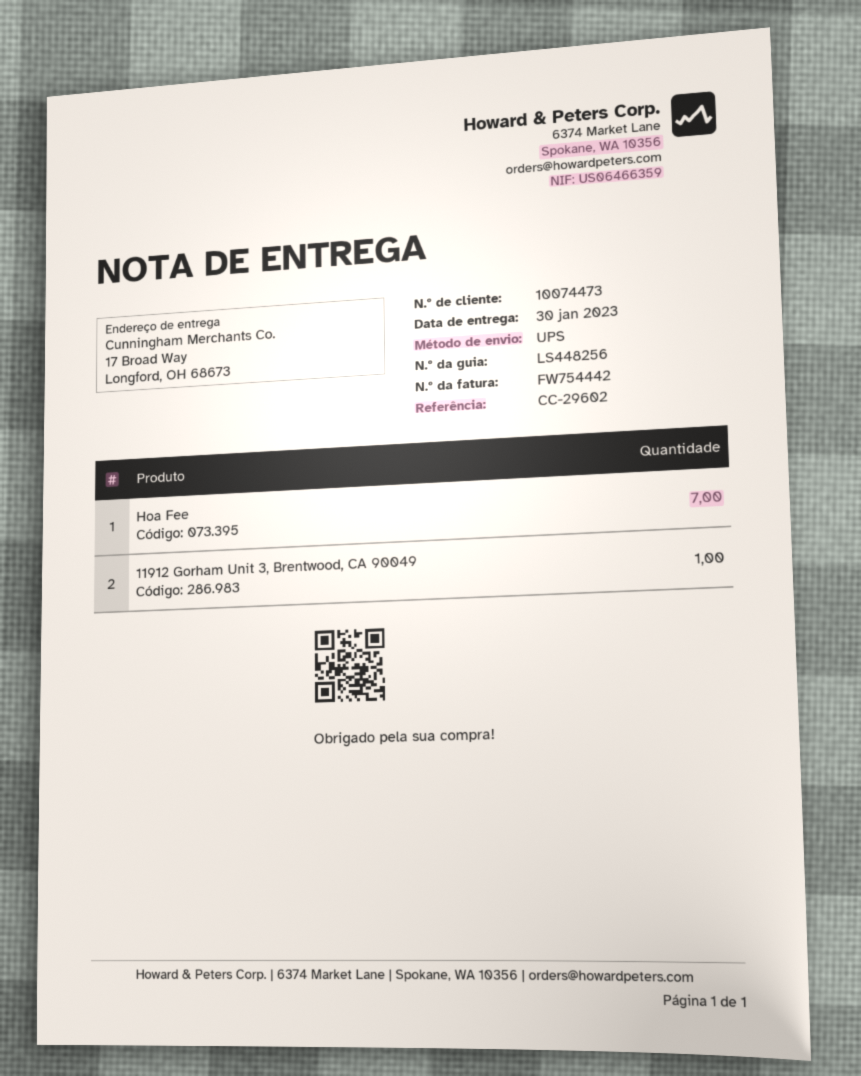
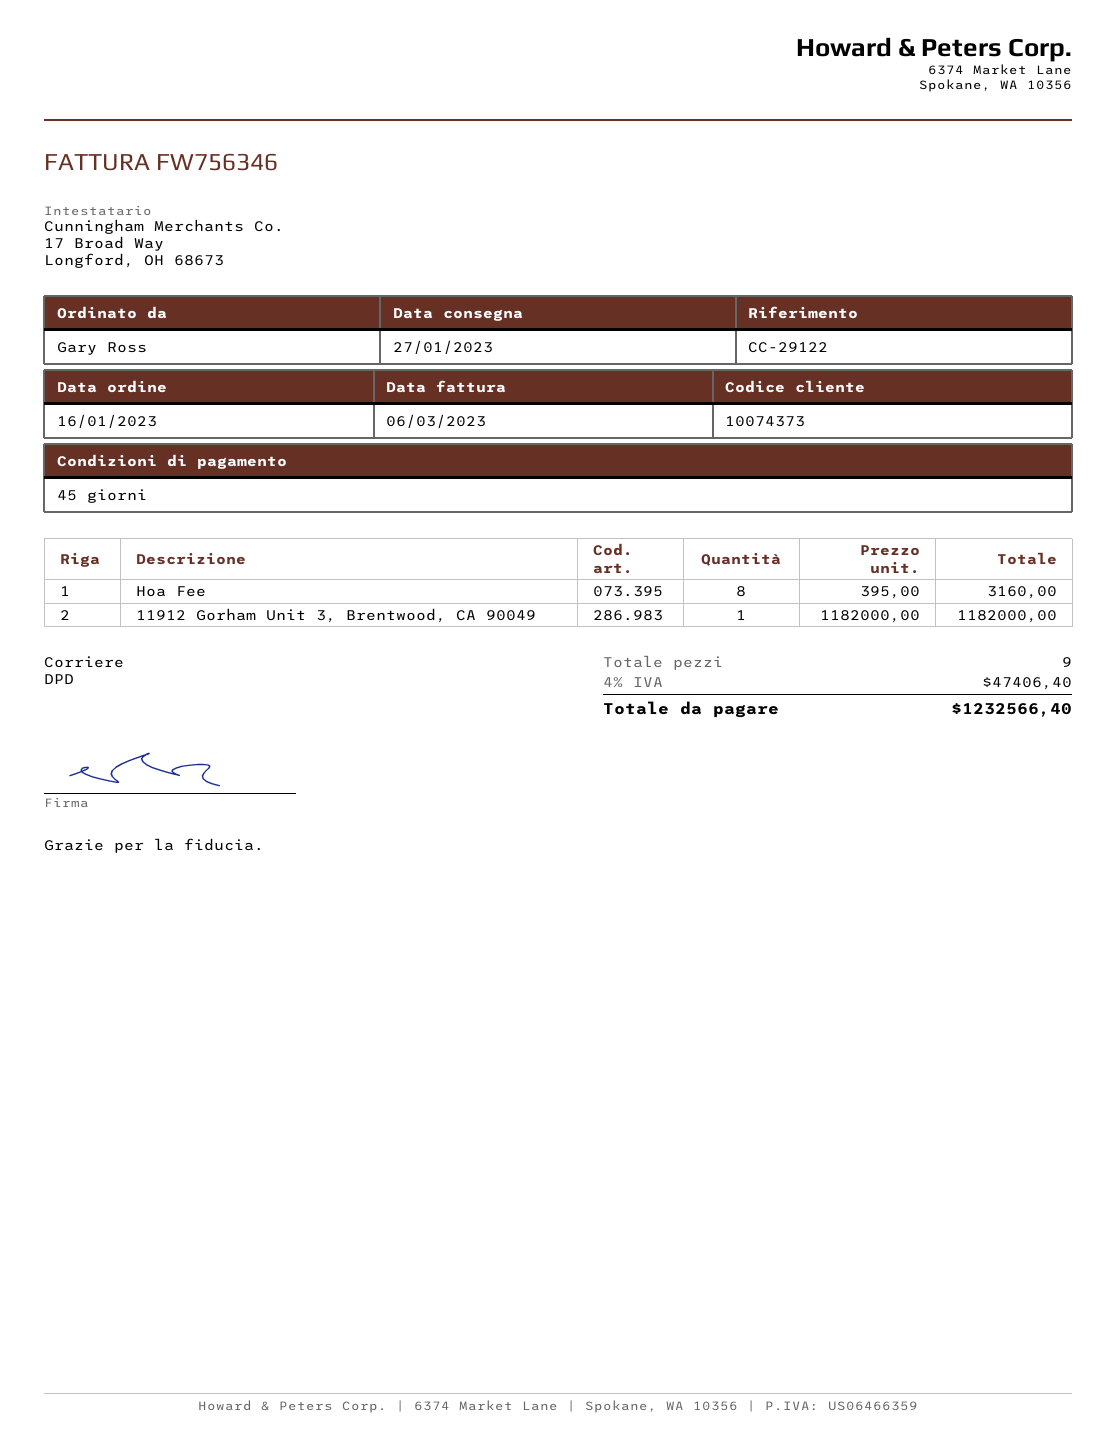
delivery date: 2023-01-30 -> 2023-01-27
invoice number: FW754442 -> FW756346
customer number: 10074473 -> 10074373
reference: CC-29602 -> CC-29122
shipping method: UPS -> DPD
Hoa Fee: 7 -> 8

